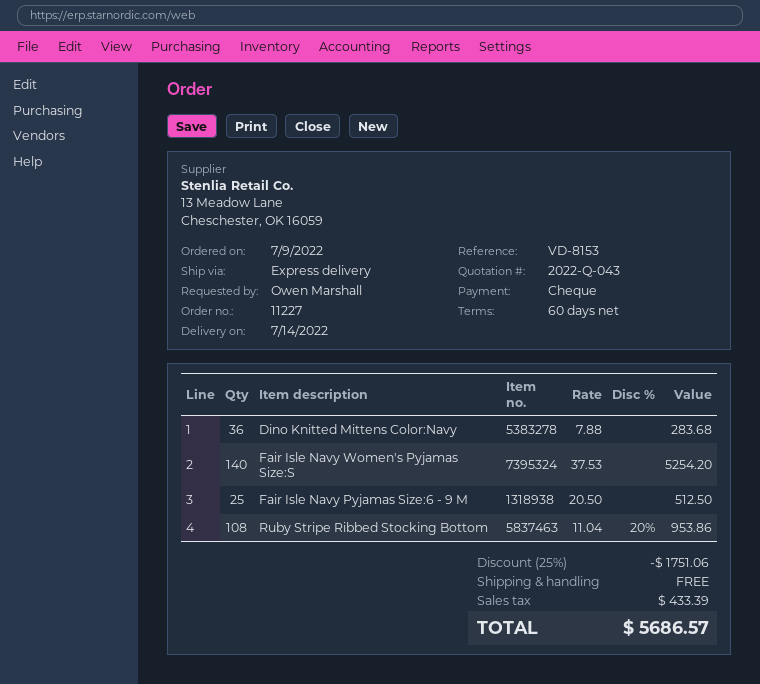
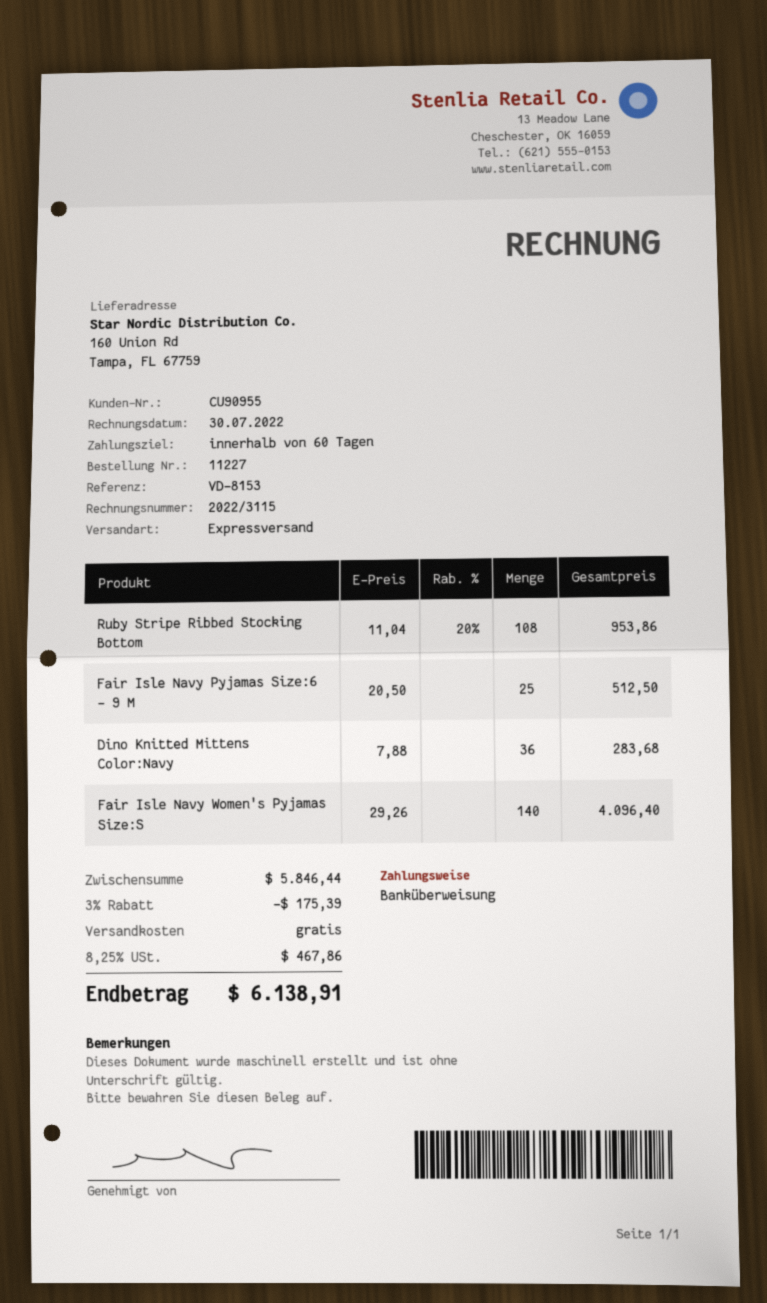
payment method: cheque -> bank transfer
Fair Isle Navy Women's Pyjamas Size:S: 140 x 37.53 = 5254.20 -> 140 x 29.26 = 4096.40
discount: 25% = 1751.06 -> 3% = 175.39
tax: 433.39 -> 467.86
total: 5686.57 -> 6138.91

